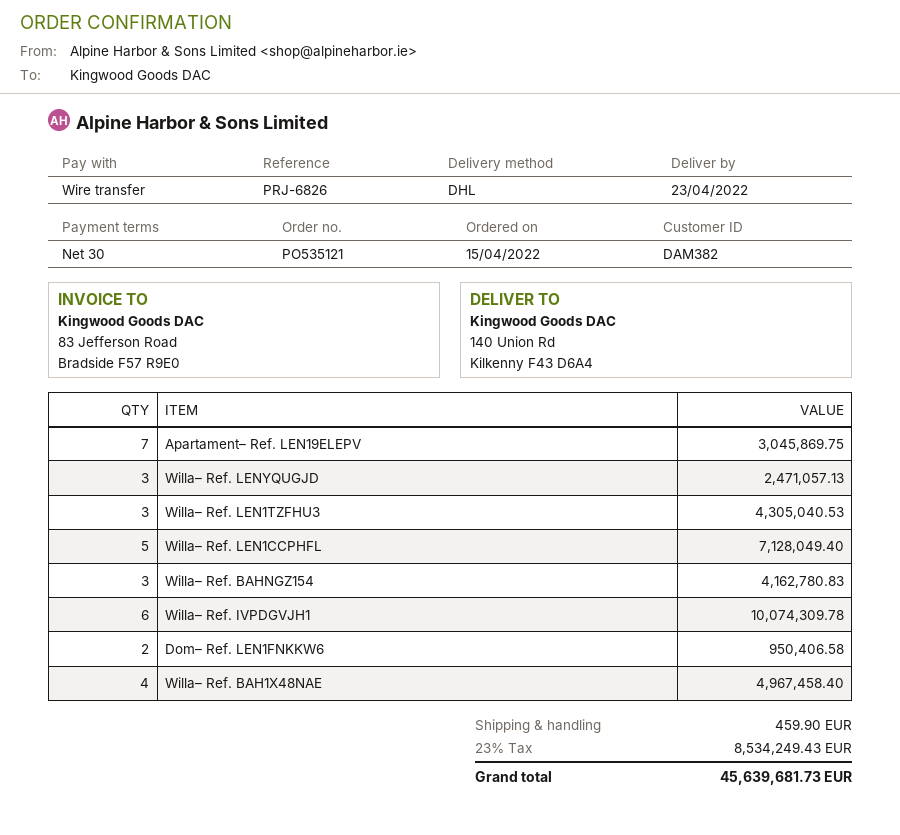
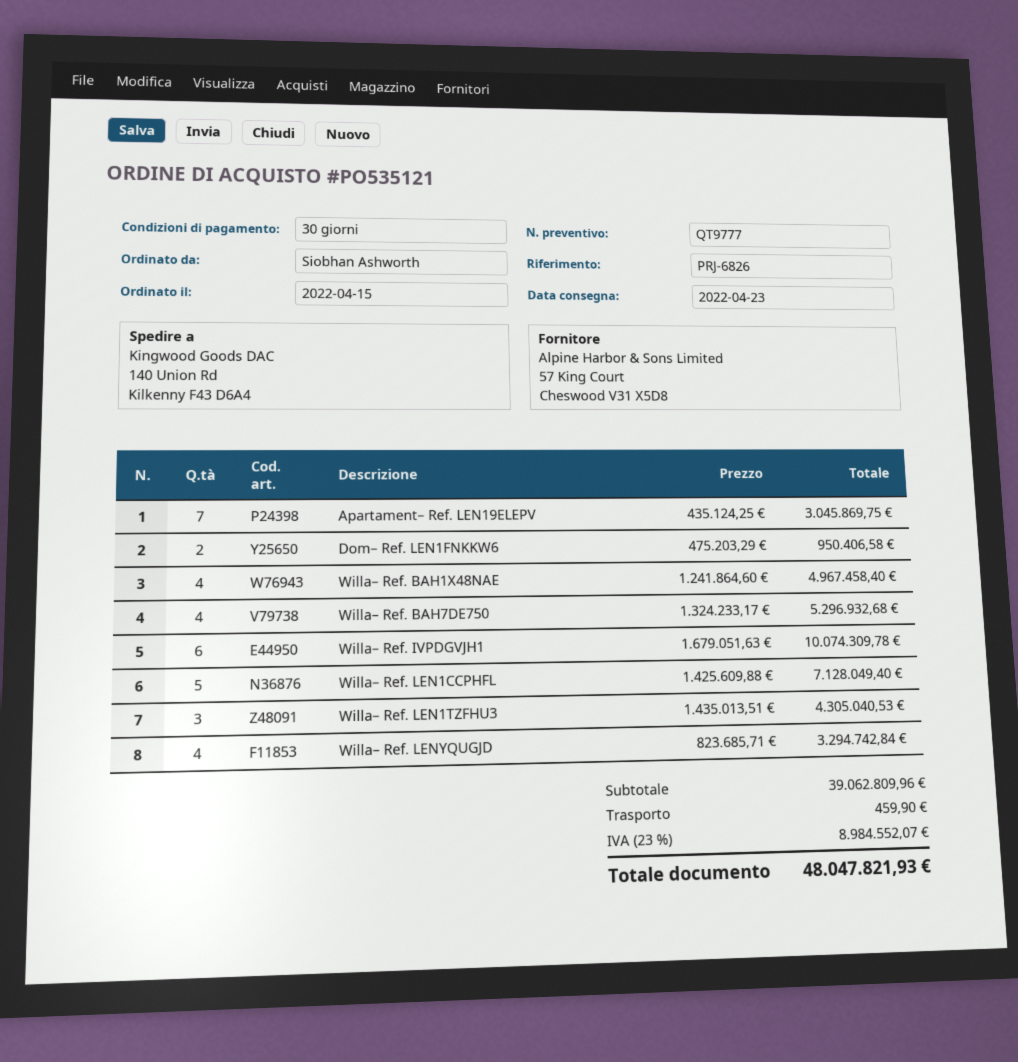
Willa– Ref. LENYQUGJD: 3 for 2471057.13 -> 4 for 3294742.84
Willa– Ref. BAHNGZ154: 3 for 4162780.83 -> none
Willa– Ref. BAH7DE750: none -> 4 for 5296932.68
tax: 23% = 8534249.43 -> 23% = 8984552.07
total: 45639681.73 -> 48047821.93

